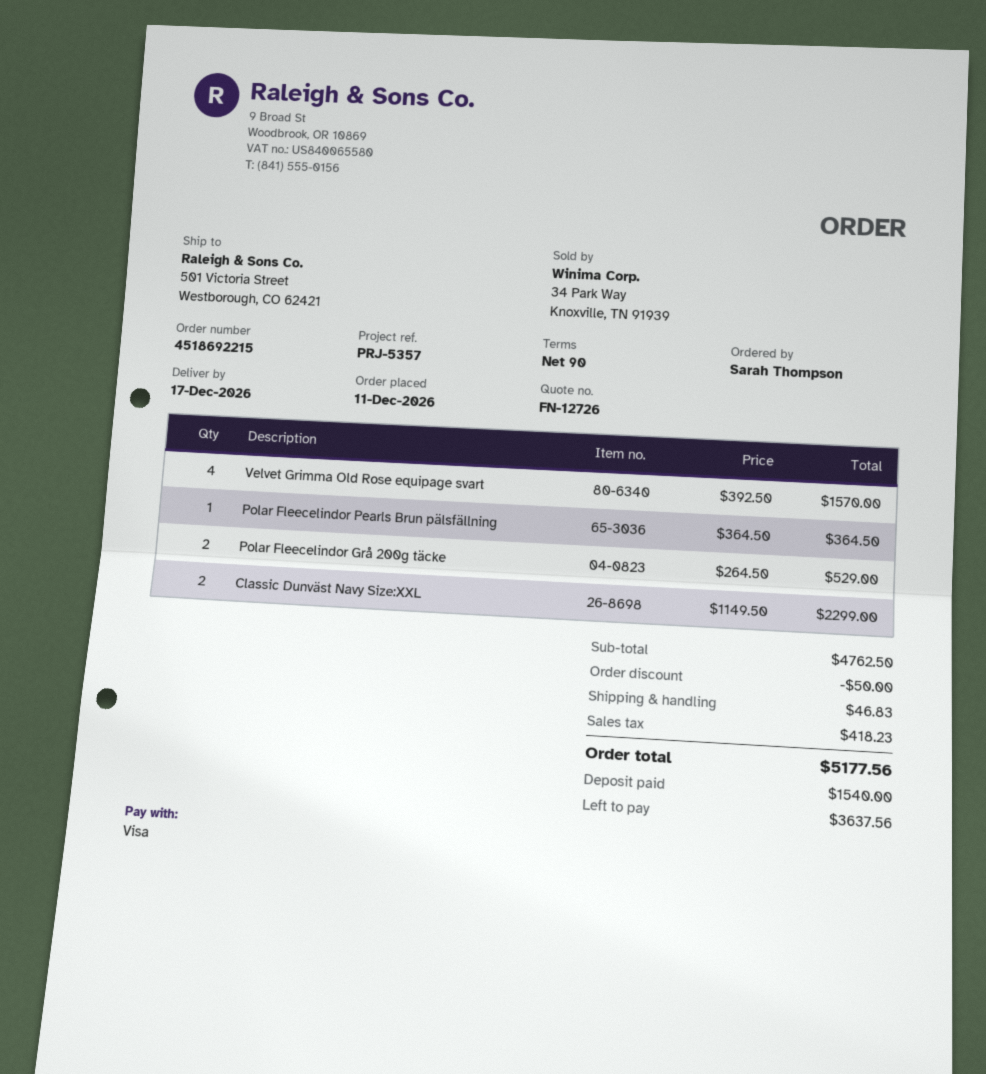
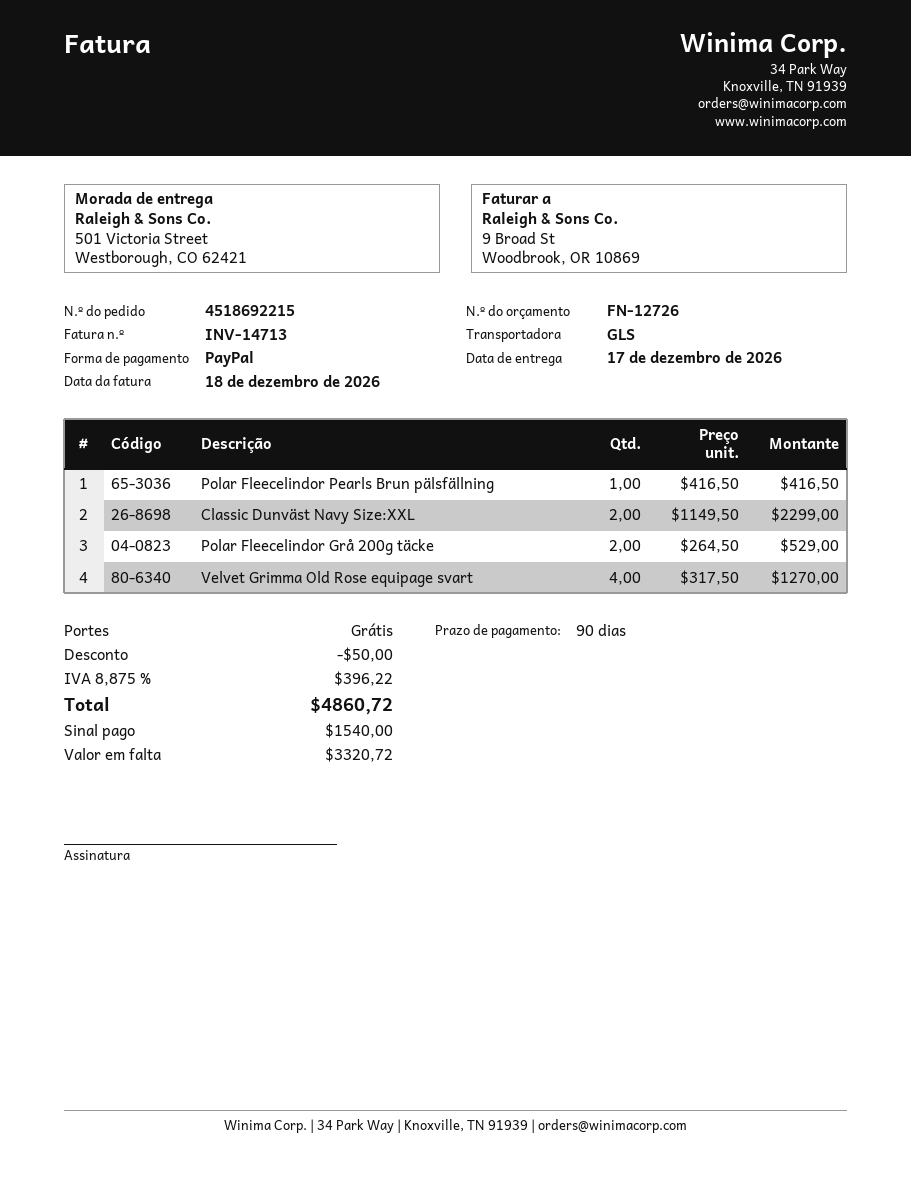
payment method: Visa -> PayPal
Velvet Grimma Old Rose equipage svart: 4 x 392.50 = 1570.00 -> 4 x 317.50 = 1270.00
Polar Fleecelindor Pearls Brun pälsfällning: 1 x 364.50 = 364.50 -> 1 x 416.50 = 416.50
shipping: 46.83 -> 0.00
tax: 418.23 -> 396.22
total: 5177.56 -> 4860.72
balance: 3637.56 -> 3320.72

